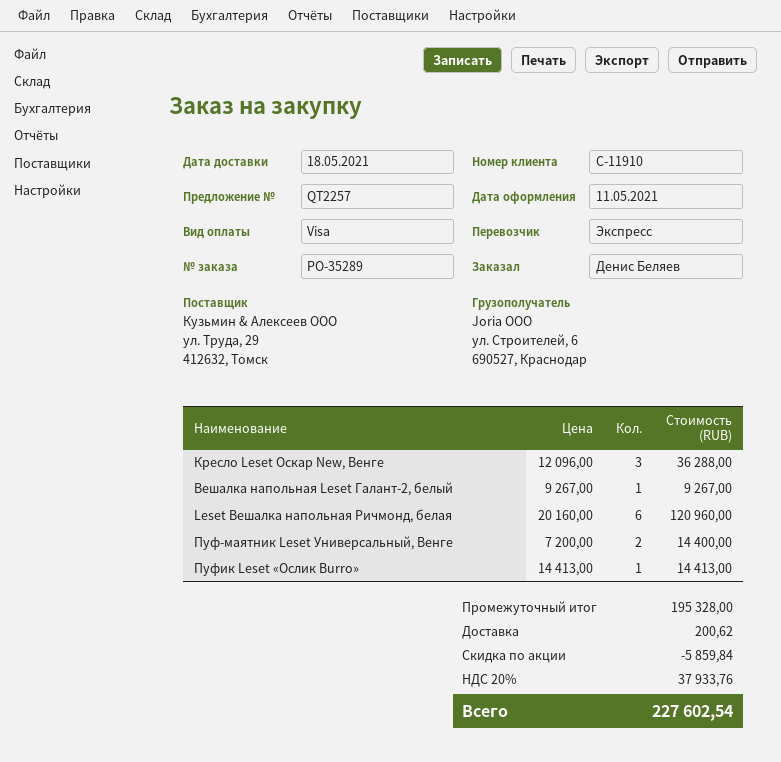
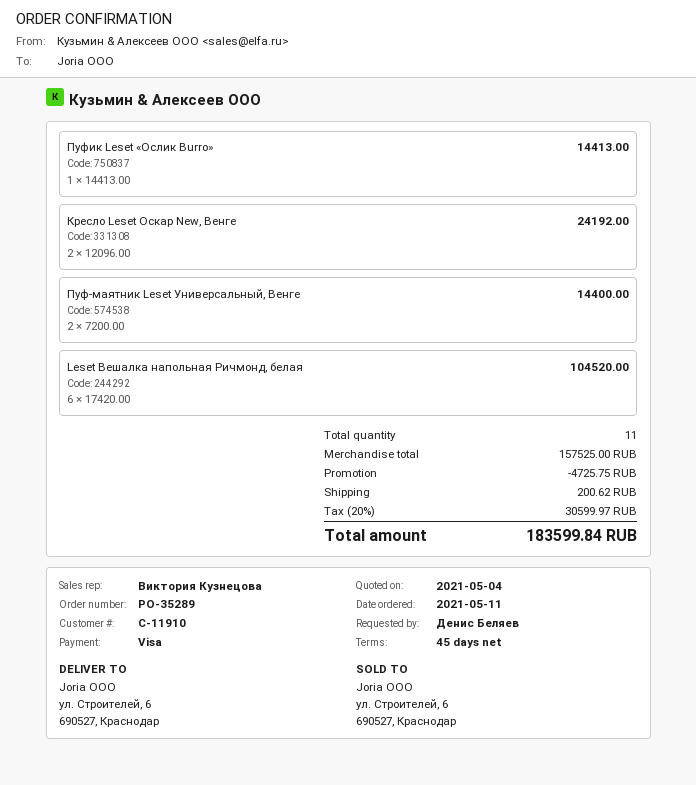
Кресло Leset Оскар New, Венге: 3 x 12096.00 = 36288.00 -> 2 x 12096.00 = 24192.00
Вешалка напольная Leset Галант-2, белый: 1 x 9267.00 = 9267.00 -> none
Leset Вешалка напольная Ричмонд, белая: 6 x 20160.00 = 120960.00 -> 6 x 17420.00 = 104520.00
subtotal: 195328.00 -> 157525.00
discount: 5859.84 -> 4725.75
tax: 20% = 37933.76 -> 20% = 30599.97
total: 227602.54 -> 183599.84

